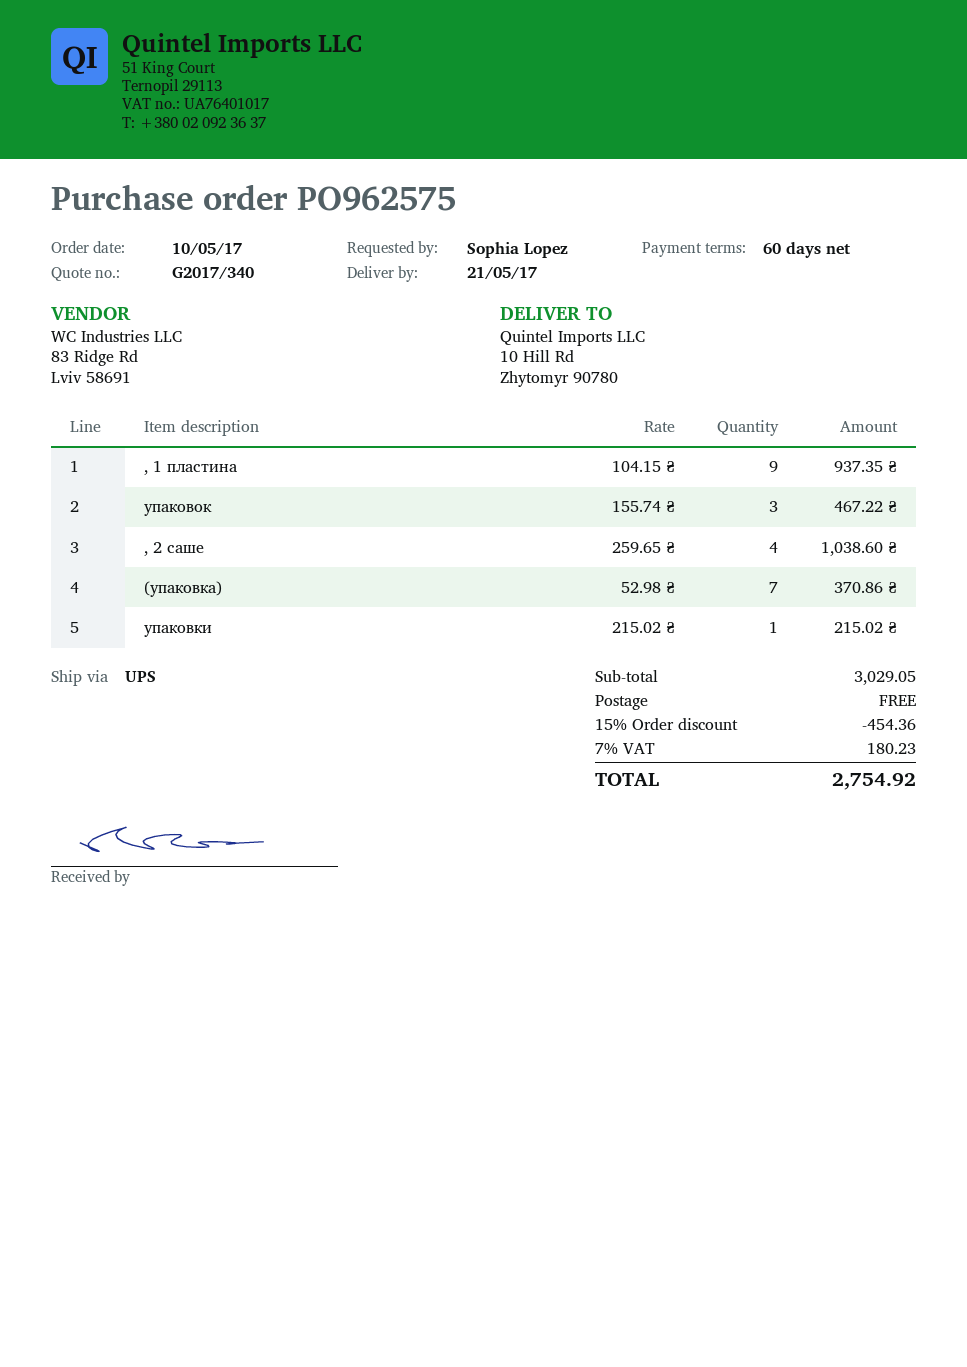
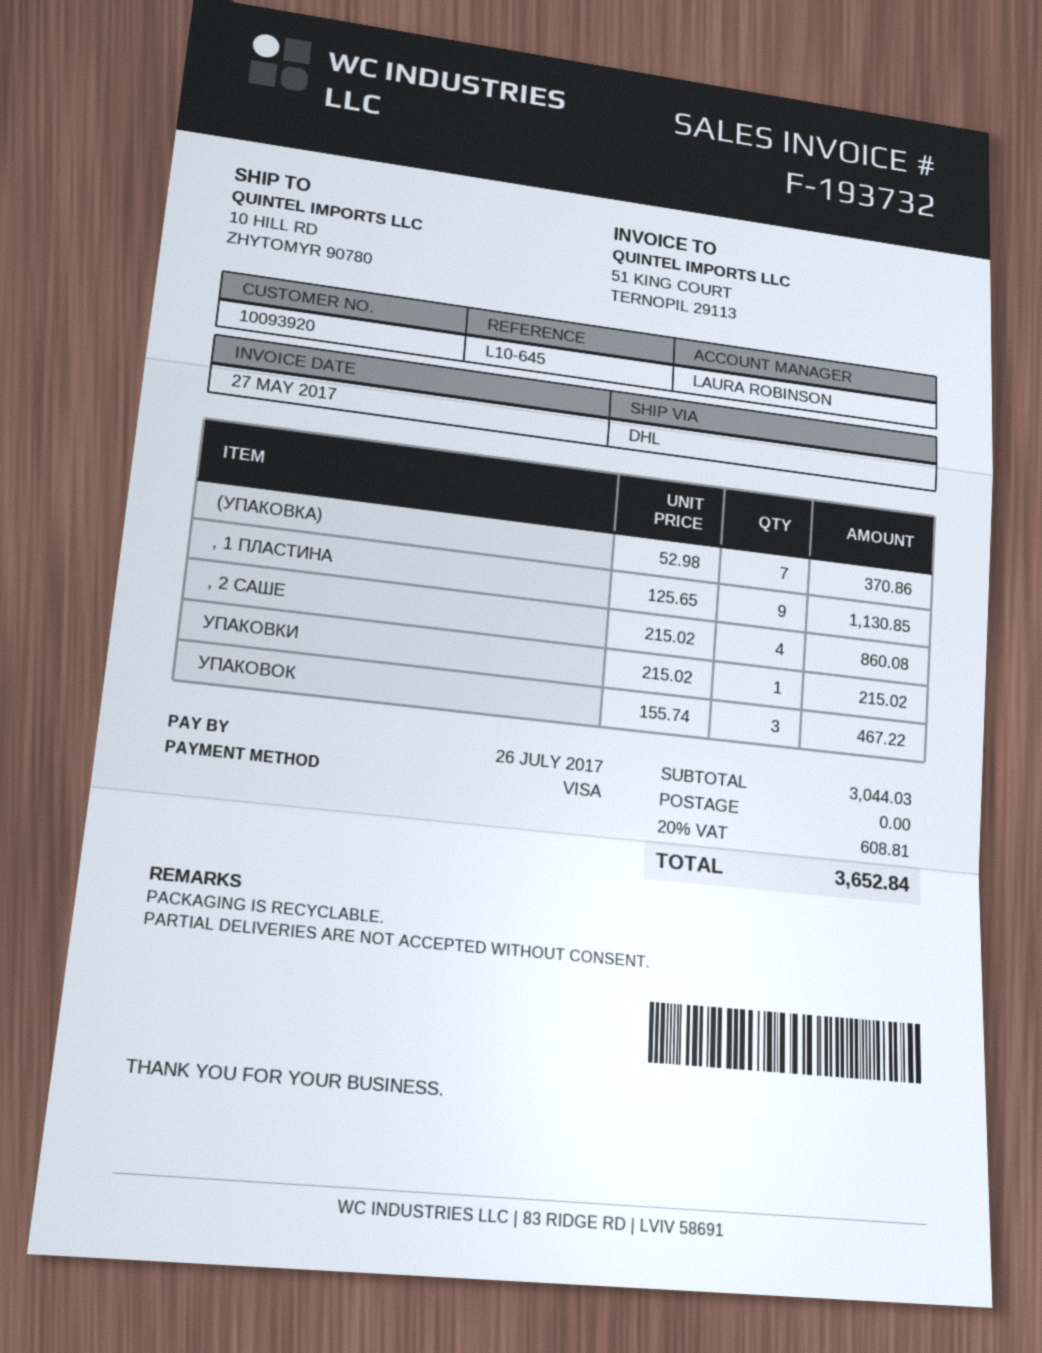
shipping method: UPS -> DHL
, 1 пластина: 9 x 104.15 = 937.35 -> 9 x 125.65 = 1130.85
, 2 саше: 4 x 259.65 = 1038.60 -> 4 x 215.02 = 860.08
subtotal: 3029.05 -> 3044.03
discount: 15% = 454.36 -> none
tax: 7% = 180.23 -> 20% = 608.81
total: 2754.92 -> 3652.84

